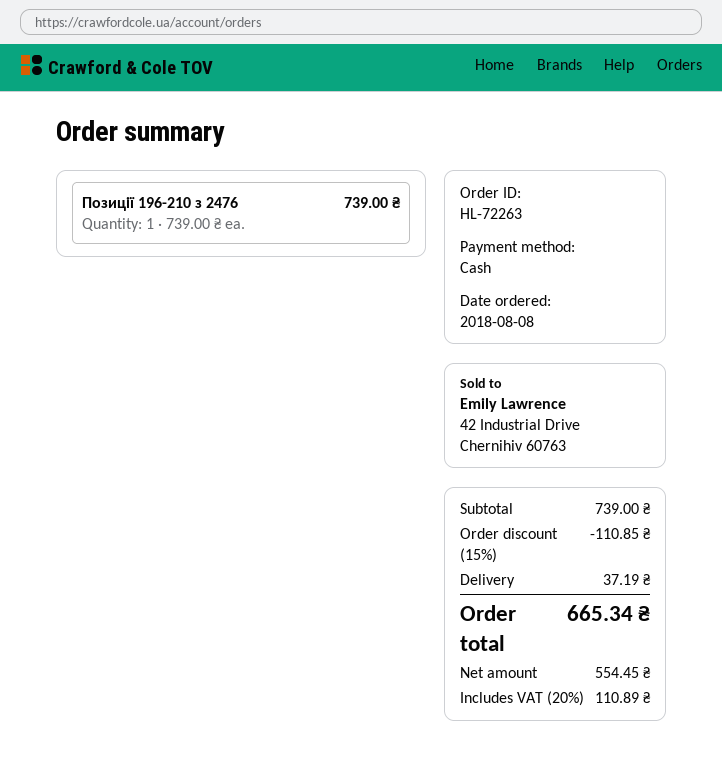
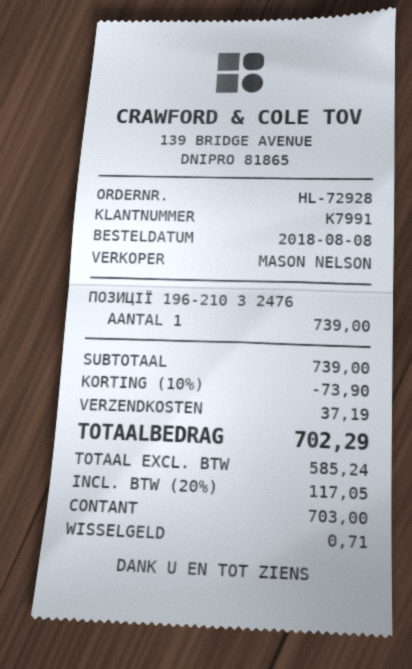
order number: HL-72263 -> HL-72928
discount: 15% = 110.85 -> 10% = 73.90
net: 554.45 -> 585.24
tax: 20% = 110.89 -> 20% = 117.05
total: 665.34 -> 702.29

